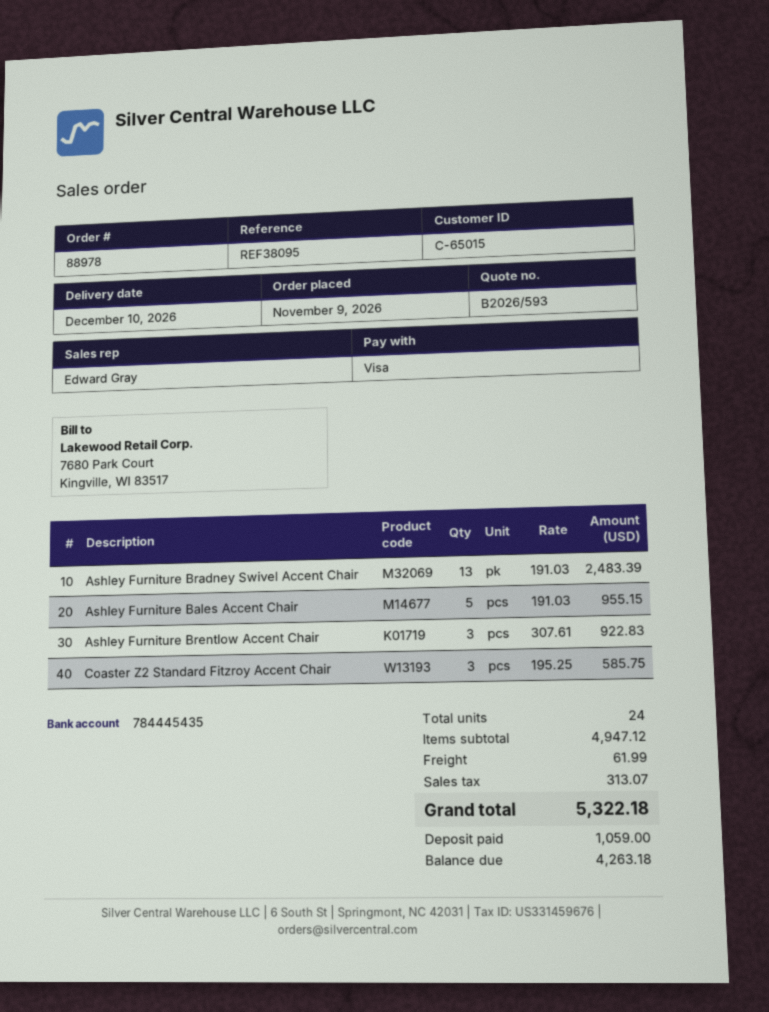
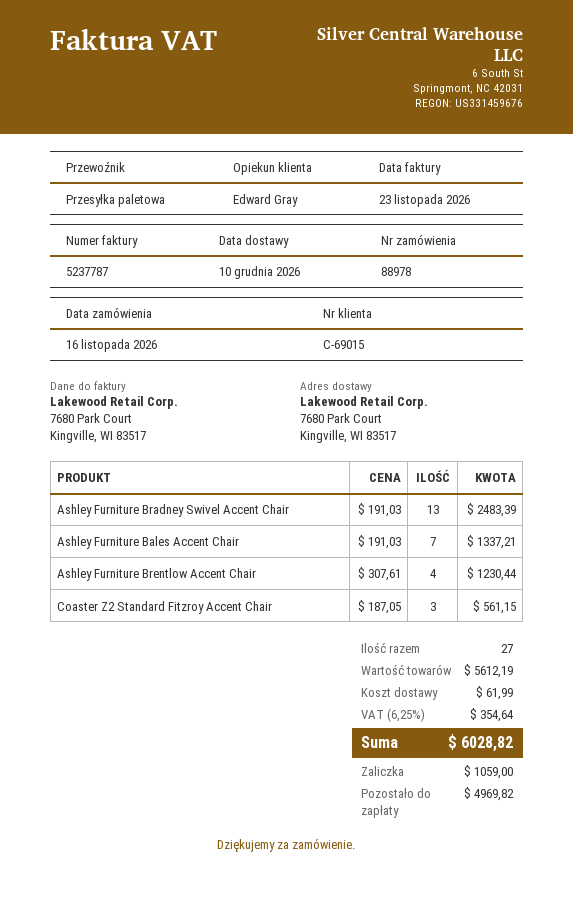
order date: 2026-11-09 -> 2026-11-16
customer number: C-65015 -> C-69015
Ashley Furniture Bales Accent Chair: 5 x 191.03 = 955.15 -> 7 x 191.03 = 1337.21
Ashley Furniture Brentlow Accent Chair: 3 x 307.61 = 922.83 -> 4 x 307.61 = 1230.44
Coaster Z2 Standard Fitzroy Accent Chair: 3 x 195.25 = 585.75 -> 3 x 187.05 = 561.15
total quantity: 24 -> 27
subtotal: 4947.12 -> 5612.19
tax: 313.07 -> 354.64
total: 5322.18 -> 6028.82
balance: 4263.18 -> 4969.82

